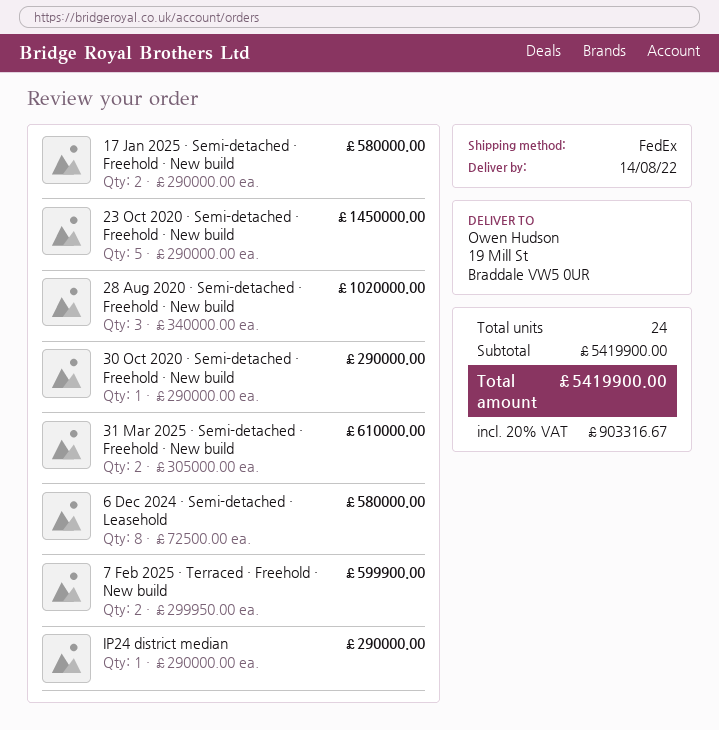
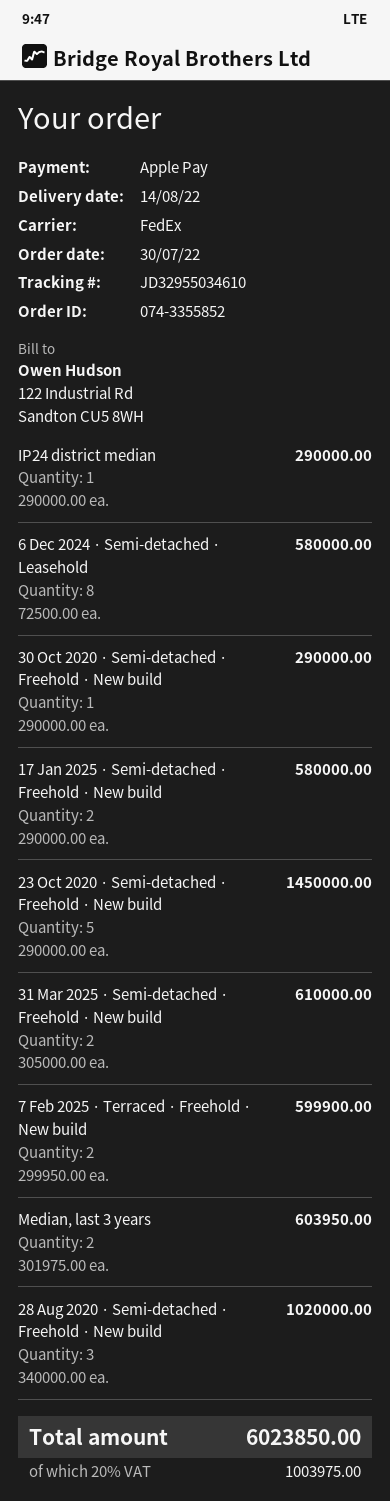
Median, last 3 years: none -> 2 x 301975.00 = 603950.00
tax: 20% = 903316.67 -> 20% = 1003975.00
total: 5419900.00 -> 6023850.00

